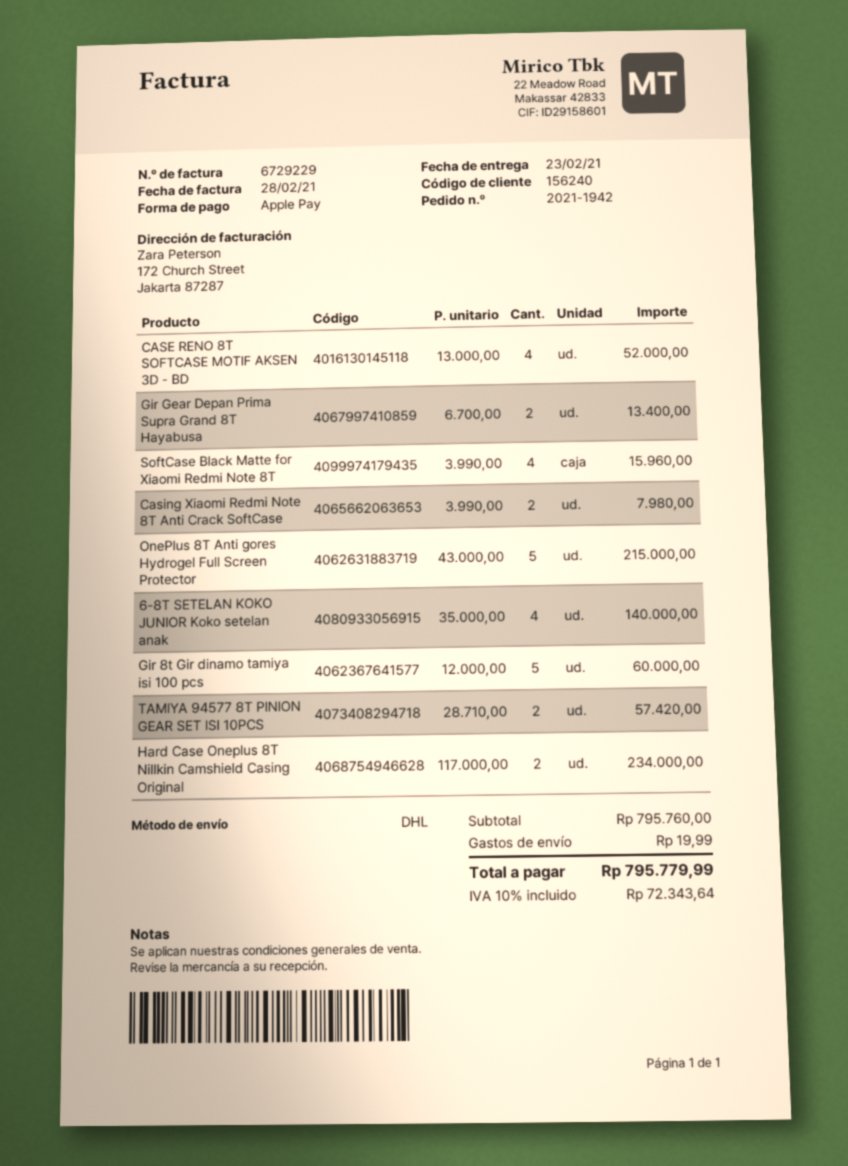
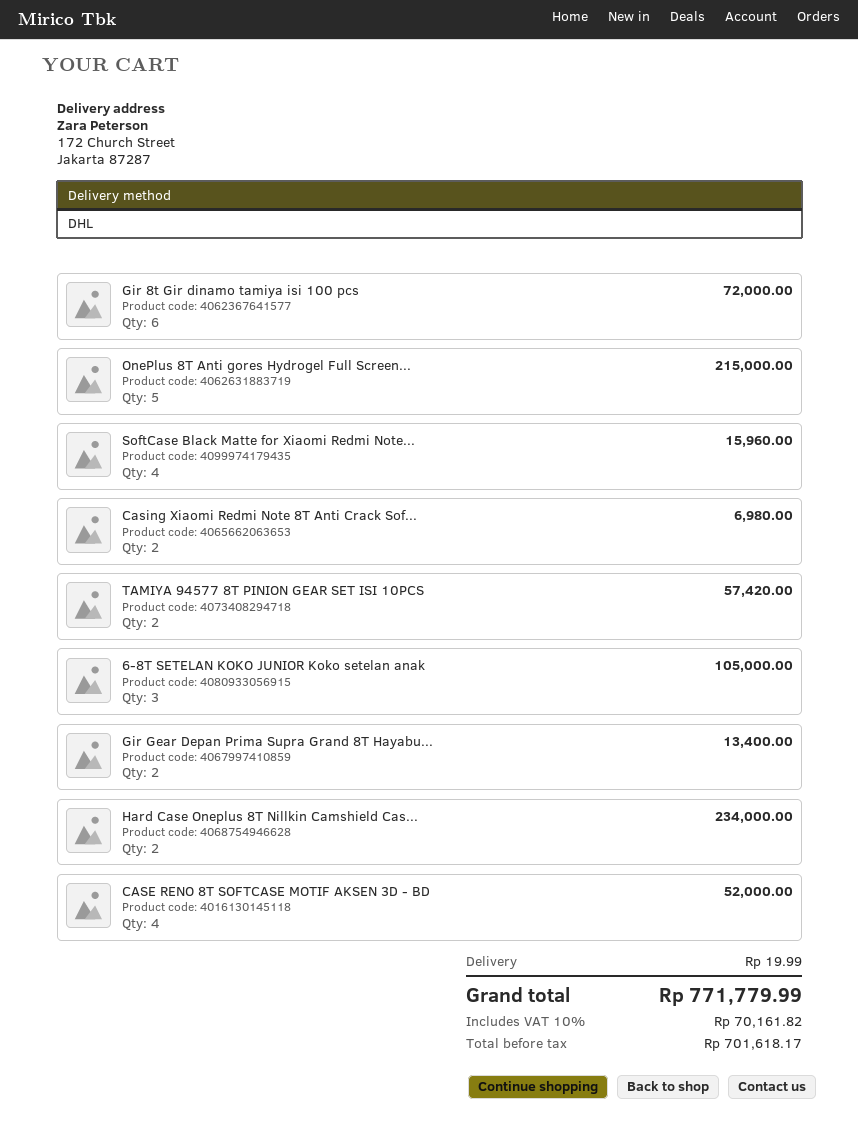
Casing Xiaomi Redmi Note 8T Anti Crack SoftCase: 2 for 7980.00 -> 2 for 6980.00
6-8T SETELAN KOKO JUNIOR Koko setelan anak: 4 for 140000.00 -> 3 for 105000.00
Gir 8t Gir dinamo tamiya isi 100 pcs: 5 for 60000.00 -> 6 for 72000.00
tax: 10% = 72343.64 -> 10% = 70161.82
total: 795779.99 -> 771779.99

